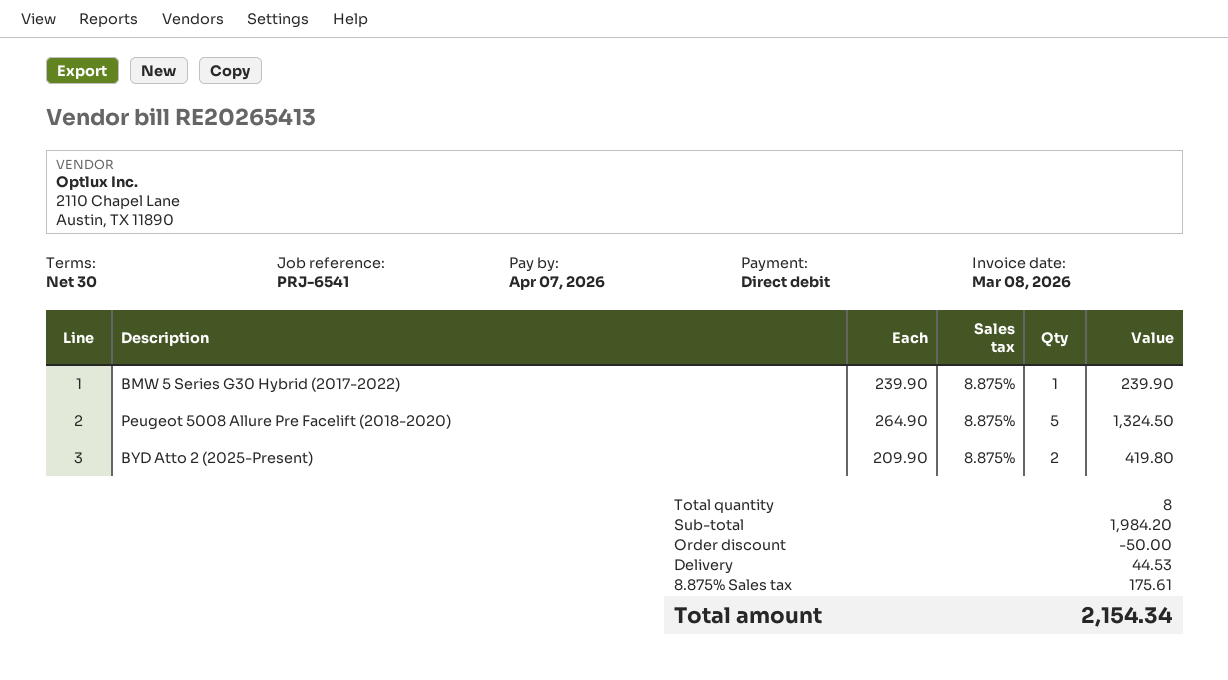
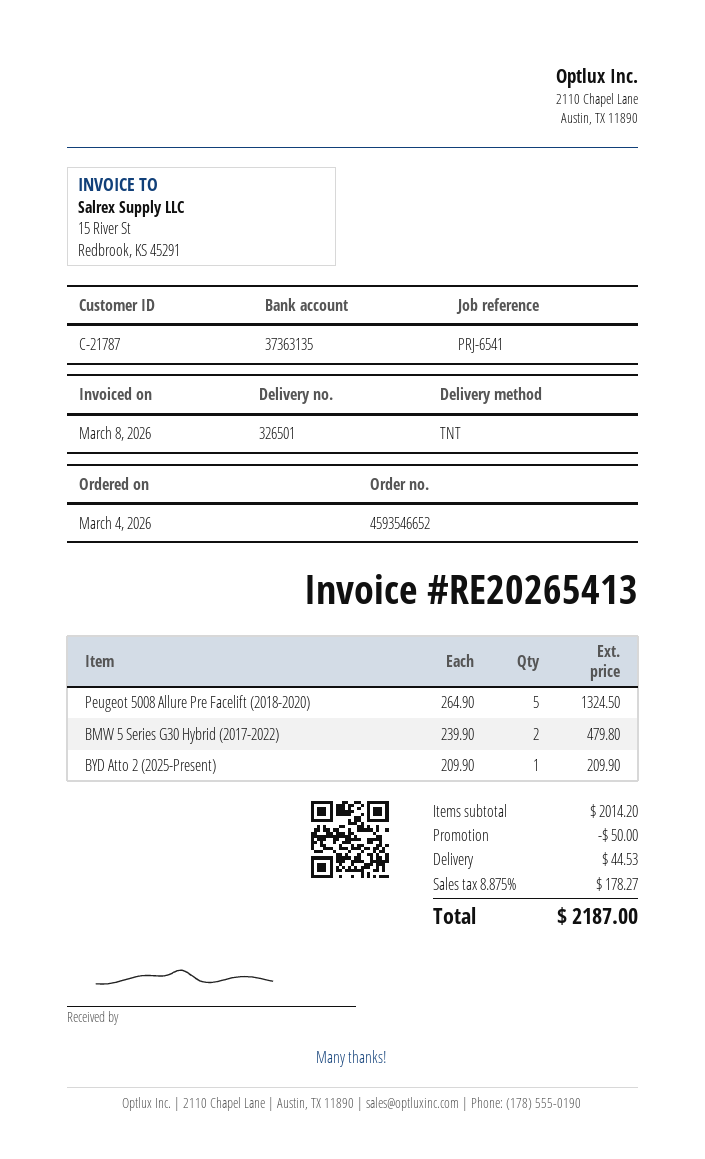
BMW 5 Series G30 Hybrid (2017-2022): 1 x 239.90 = 239.90 -> 2 x 239.90 = 479.80
BYD Atto 2 (2025-Present): 2 x 209.90 = 419.80 -> 1 x 209.90 = 209.90
subtotal: 1984.20 -> 2014.20
tax: 8.875% = 175.61 -> 8.875% = 178.27
total: 2154.34 -> 2187.00

